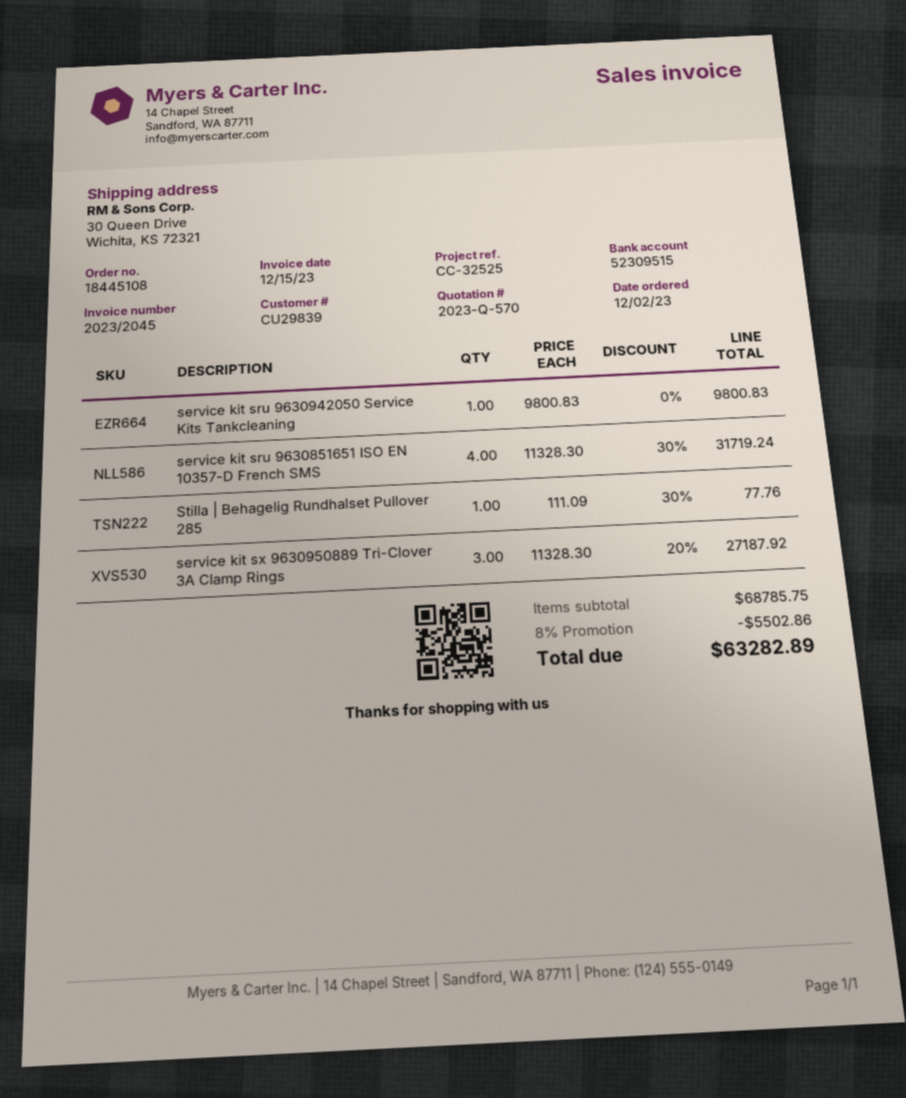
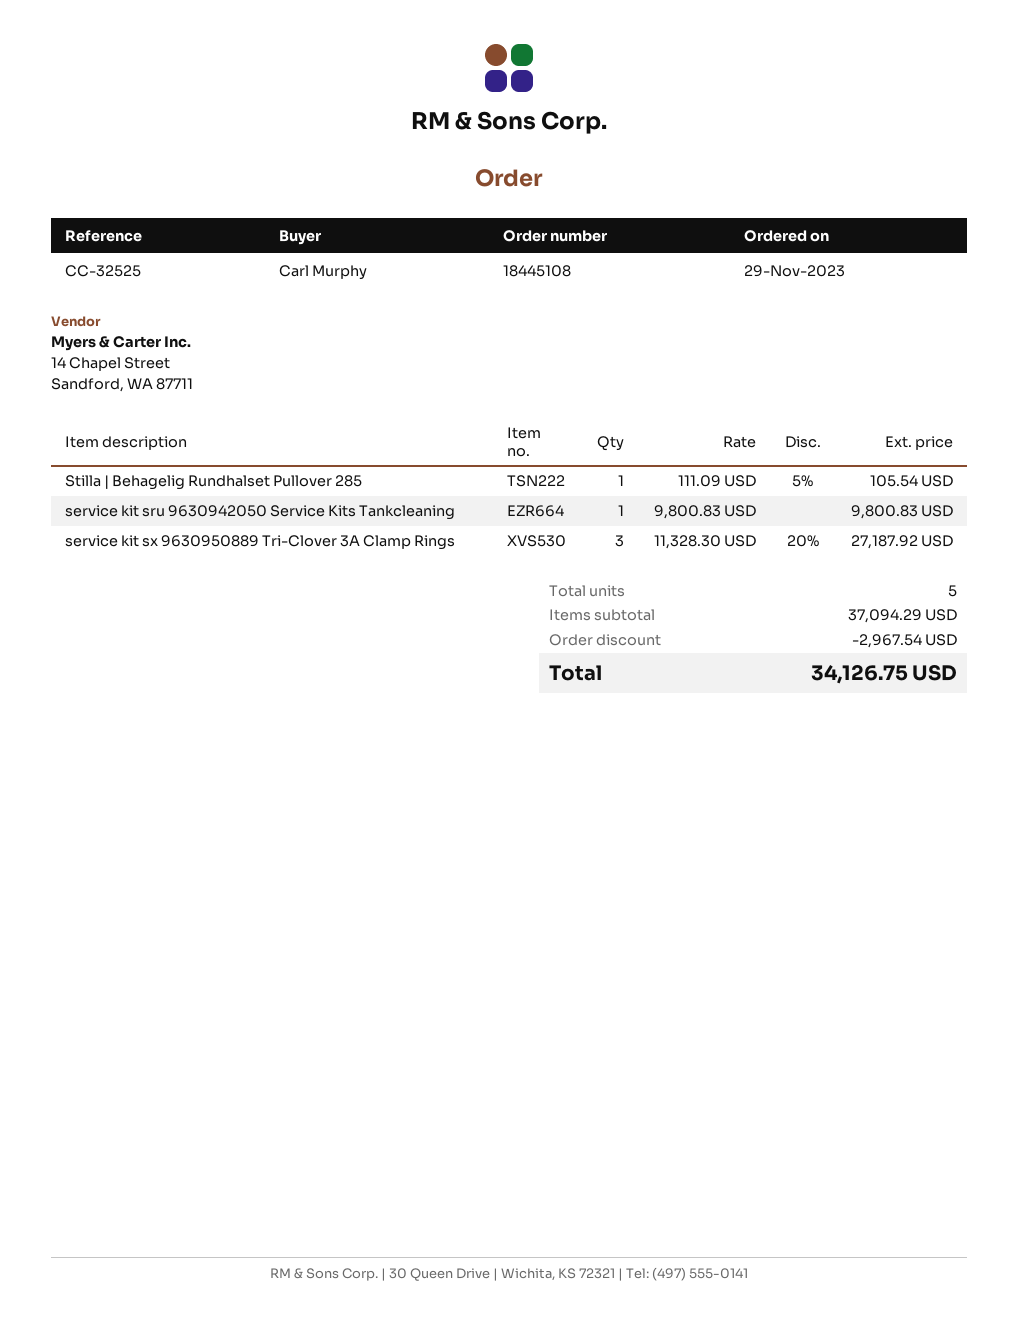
order date: 2023-12-02 -> 2023-11-29
service kit sru 9630851651 ISO EN 10357-D French SMS: 4 x 11328.30 - 30% = 31719.24 -> none
Stilla | Behagelig Rundhalset Pullover 285: 1 x 111.09 - 30% = 77.76 -> 1 x 111.09 - 5% = 105.54
subtotal: 68785.75 -> 37094.29
discount: 5502.86 -> 2967.54
total: 63282.89 -> 34126.75

